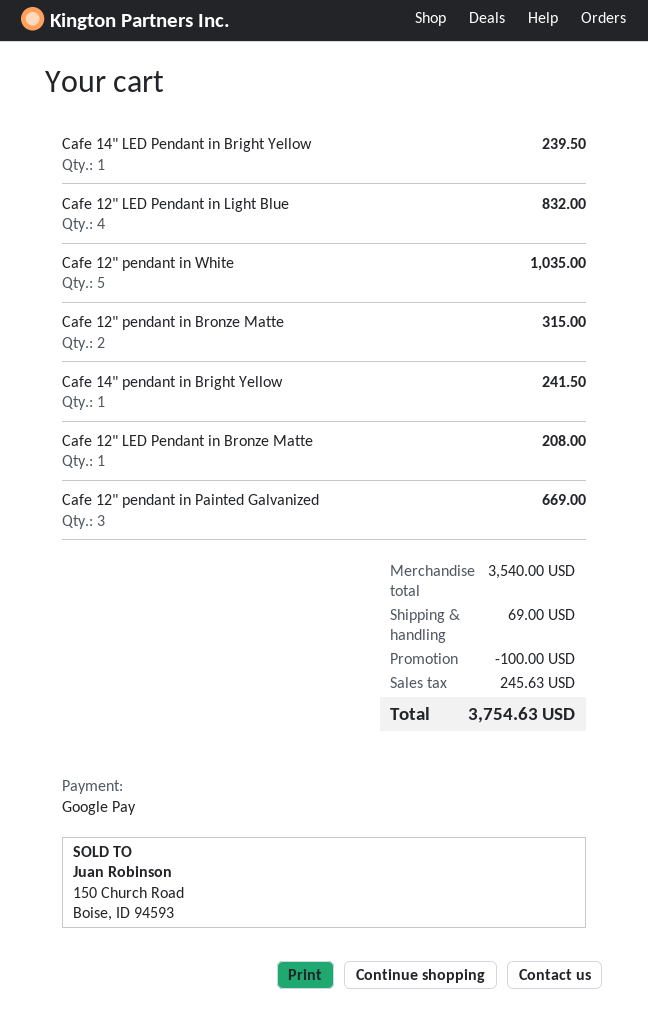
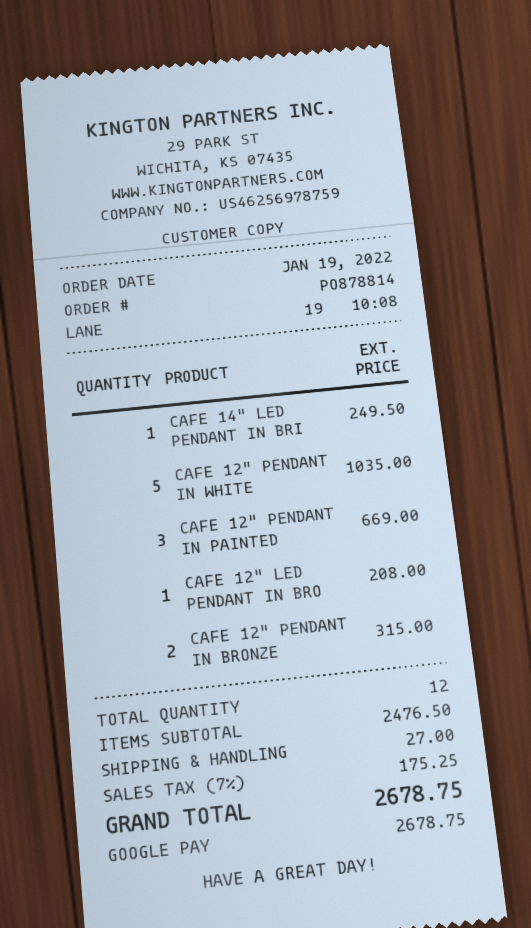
Cafe 14" LED Pendant in Bright Yellow: 1 for 239.50 -> 1 for 249.50
Cafe 12" LED Pendant in Light Blue: 4 for 832.00 -> none
Cafe 14" pendant in Bright Yellow: 1 for 241.50 -> none
subtotal: 3540.00 -> 2476.50
discount: 100.00 -> none
shipping: 69.00 -> 27.00
tax: 245.63 -> 175.25
total: 3754.63 -> 2678.75

